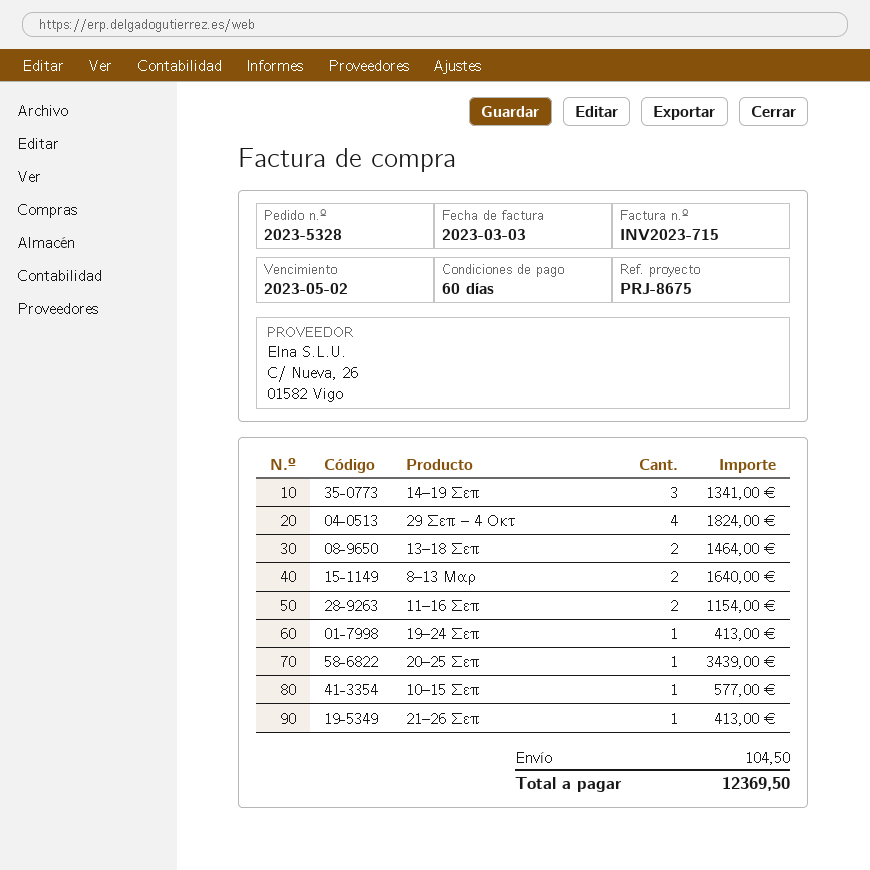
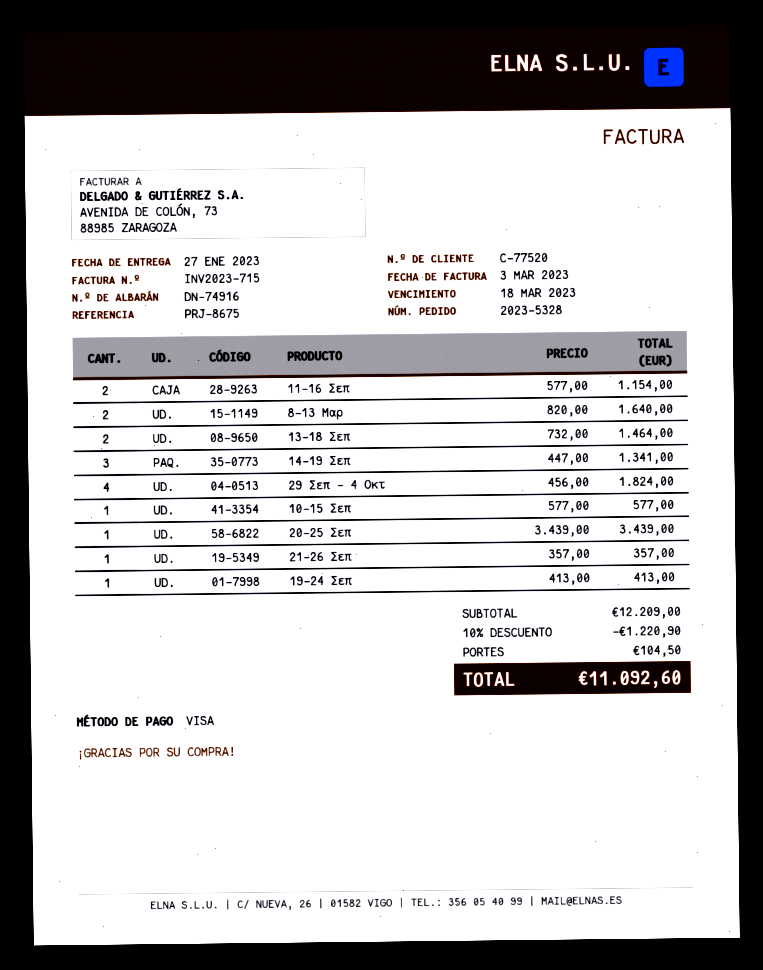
due date: 2023-05-02 -> 2023-03-18
21–26 Σεπ: 1 for 413.00 -> 1 for 357.00
discount: none -> 10% = 1220.90
total: 12369.50 -> 11092.60

